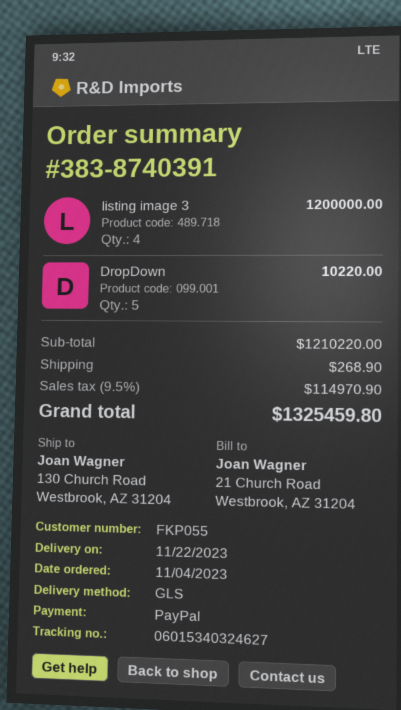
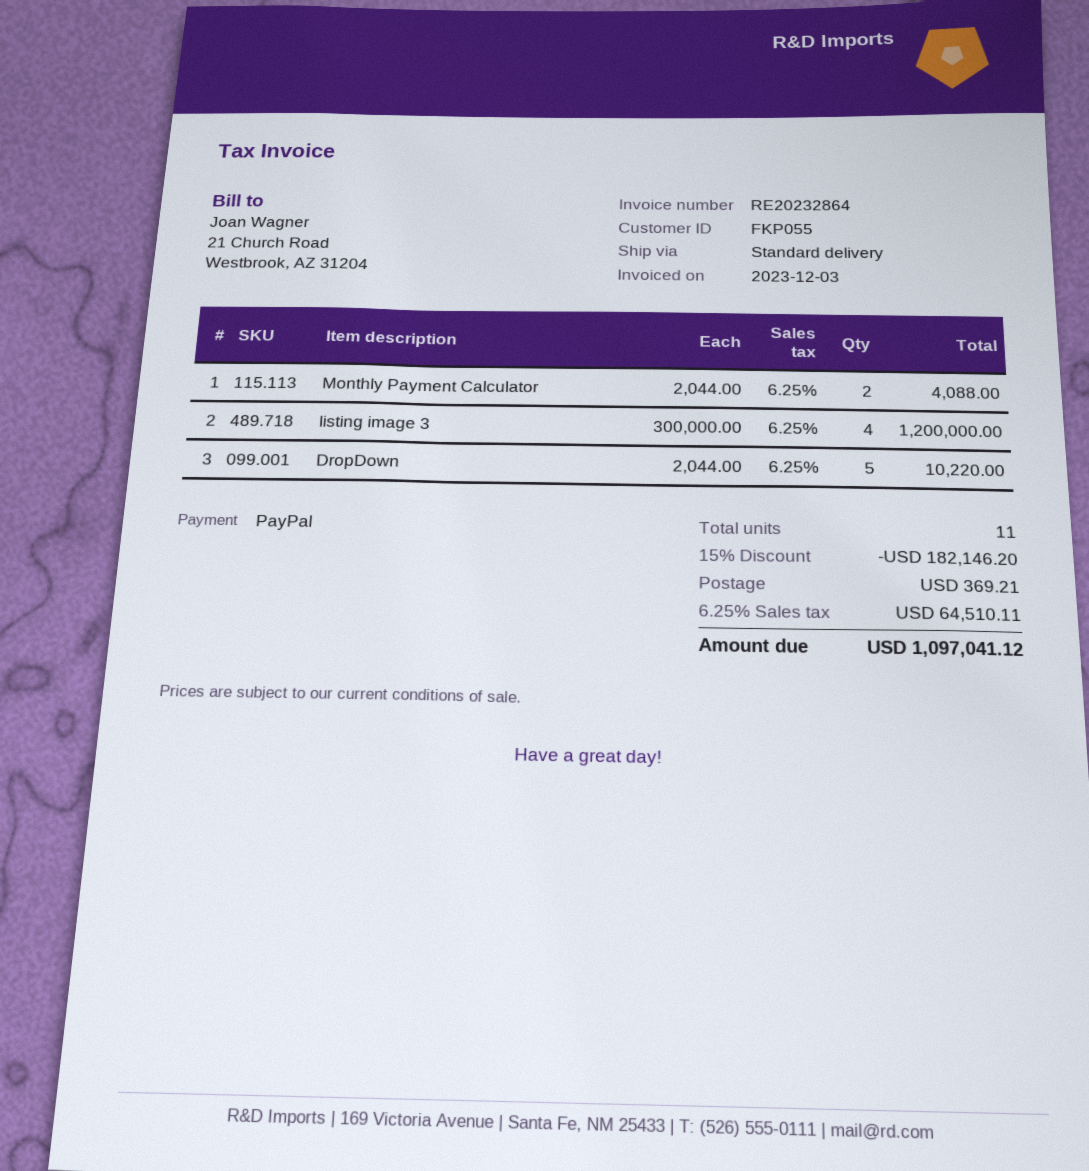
shipping method: GLS -> standard
Monthly Payment Calculator: none -> 2 for 4088.00
discount: none -> 15% = 182146.20
shipping: 268.90 -> 369.21
tax: 9.5% = 114970.90 -> 6.25% = 64510.11
total: 1325459.80 -> 1097041.12

